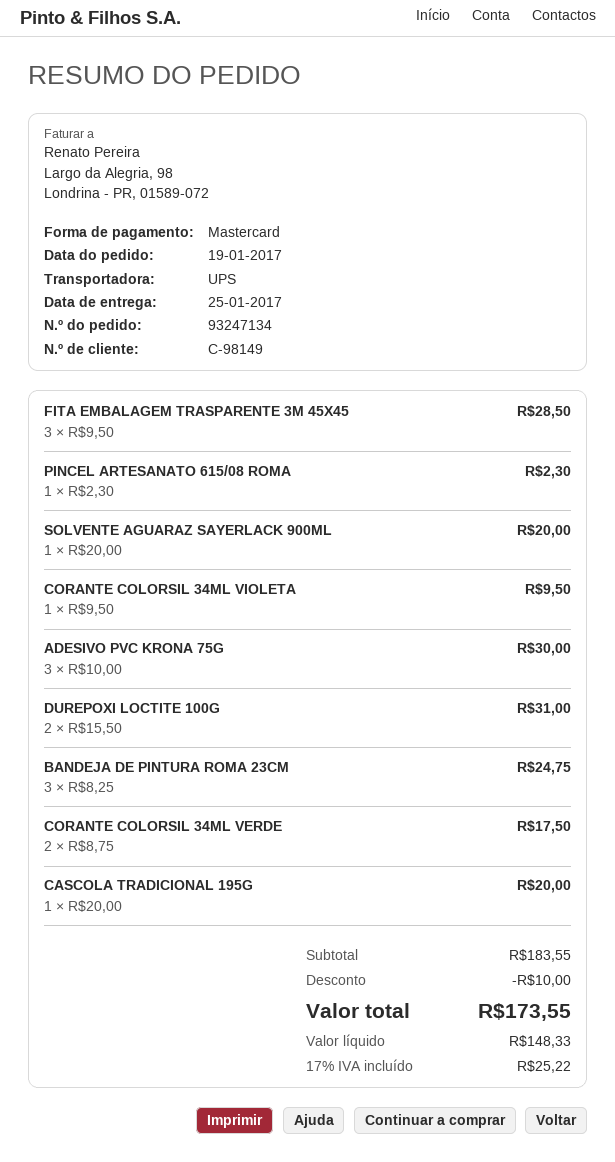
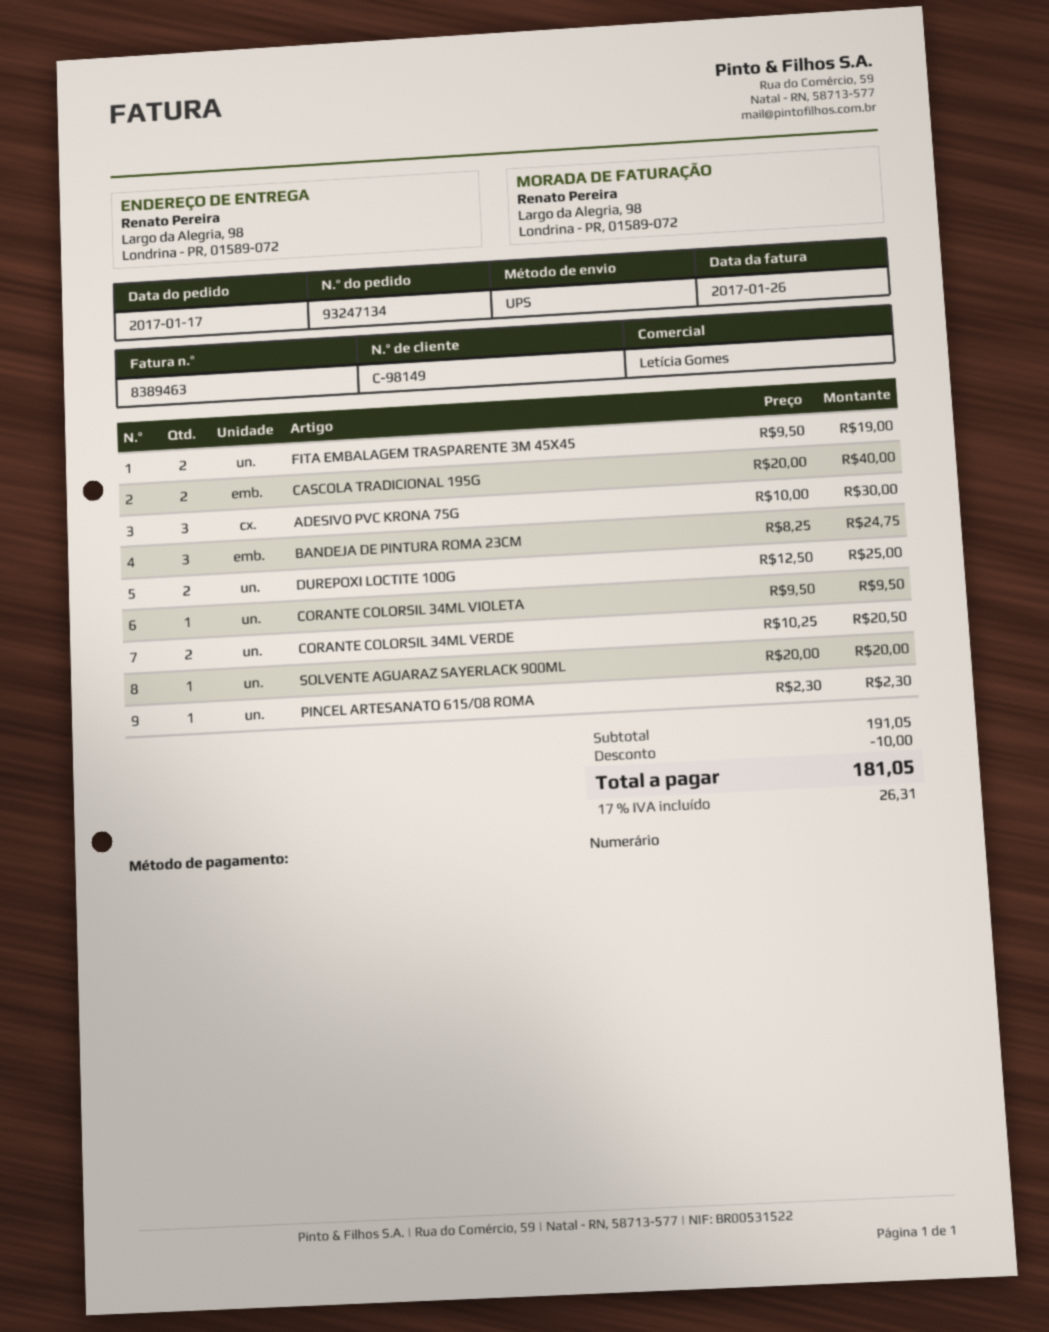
order date: 2017-01-19 -> 2017-01-17
payment method: Mastercard -> cash
FITA EMBALAGEM TRASPARENTE 3M 45X45: 3 x 9.50 = 28.50 -> 2 x 9.50 = 19.00
DUREPOXI LOCTITE 100G: 2 x 15.50 = 31.00 -> 2 x 12.50 = 25.00
CORANTE COLORSIL 34ML VERDE: 2 x 8.75 = 17.50 -> 2 x 10.25 = 20.50
CASCOLA TRADICIONAL 195G: 1 x 20.00 = 20.00 -> 2 x 20.00 = 40.00
subtotal: 183.55 -> 191.05
tax: 17% = 25.22 -> 17% = 26.31
total: 173.55 -> 181.05

